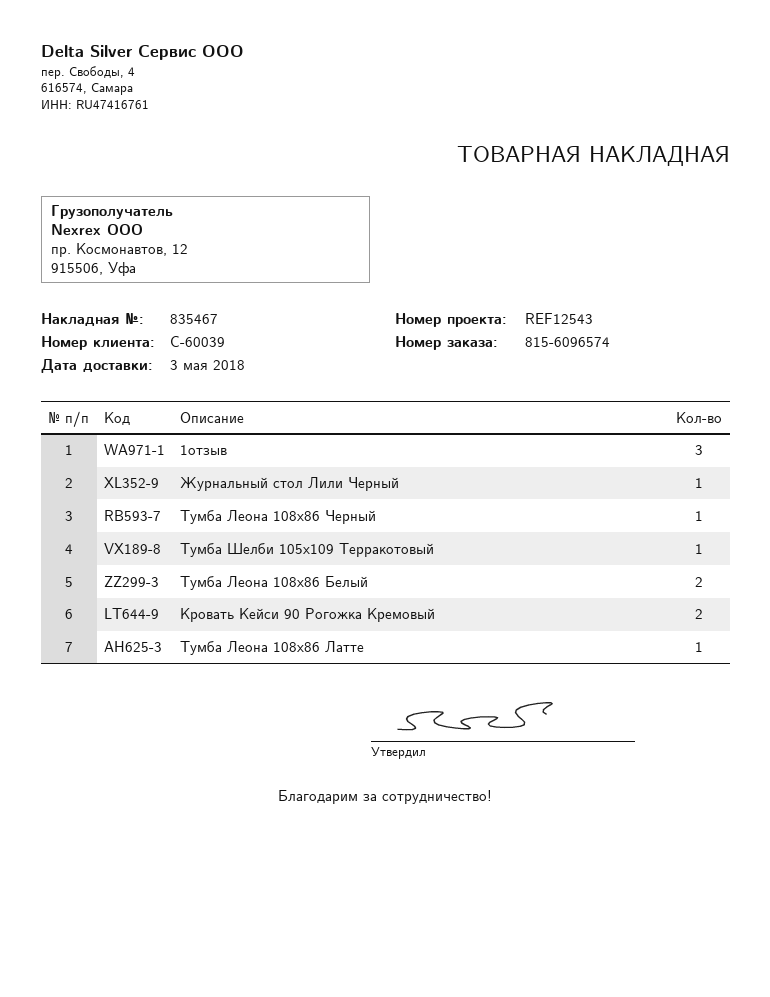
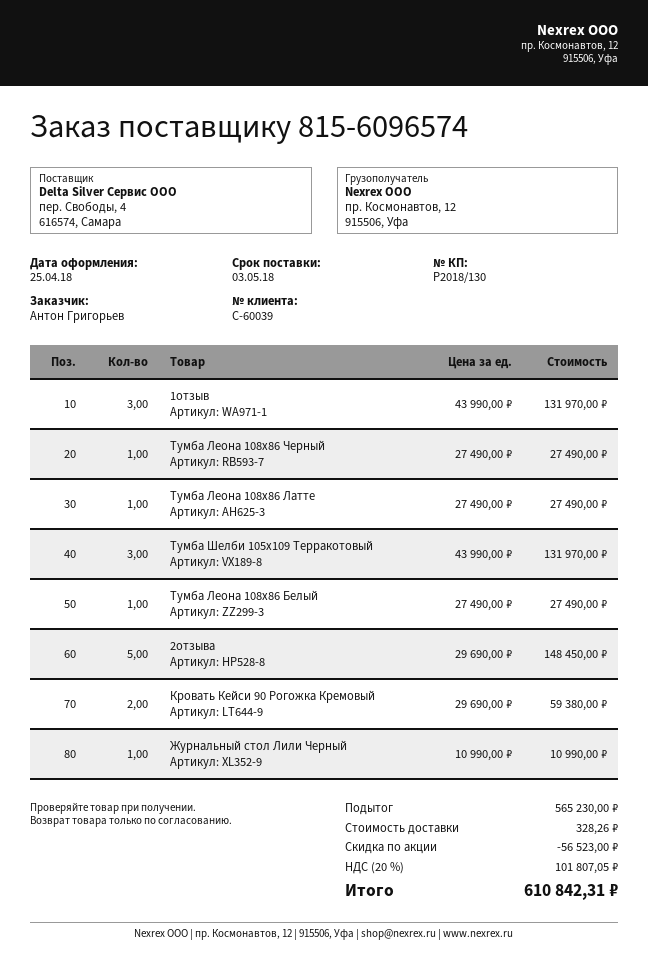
Тумба Шелби 105x109 Терракотовый: 1 -> 3
Тумба Леона 108x86 Белый: 2 -> 1
2отзыва: none -> 5

